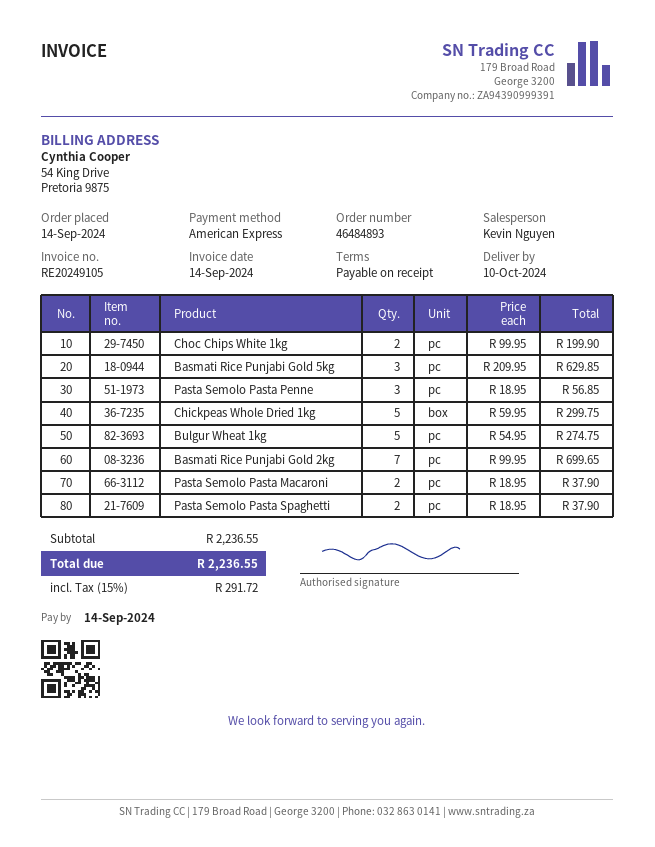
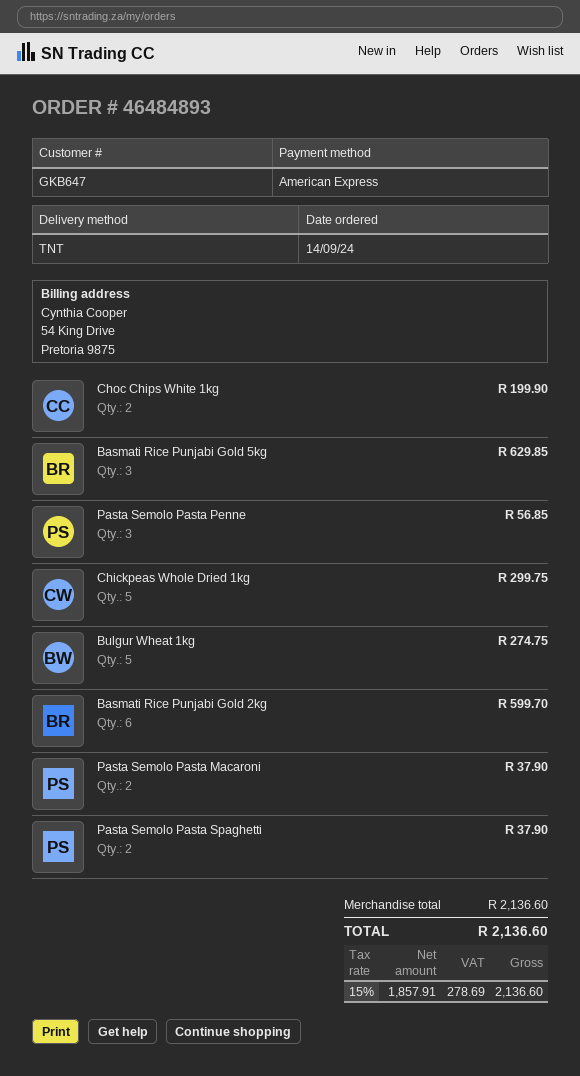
Basmati Rice Punjabi Gold 2kg: 7 for 699.65 -> 6 for 599.70
subtotal: 2236.55 -> 2136.60
tax: 15% = 291.72 -> 15% = 278.69
total: 2236.55 -> 2136.60

